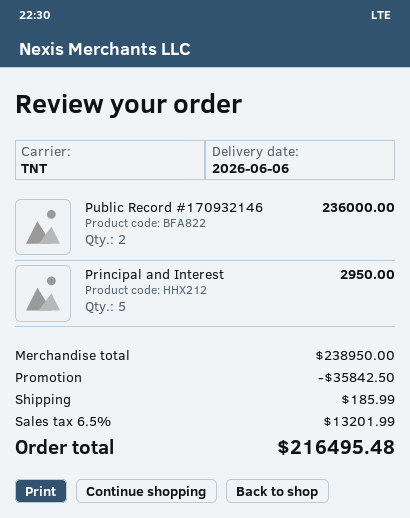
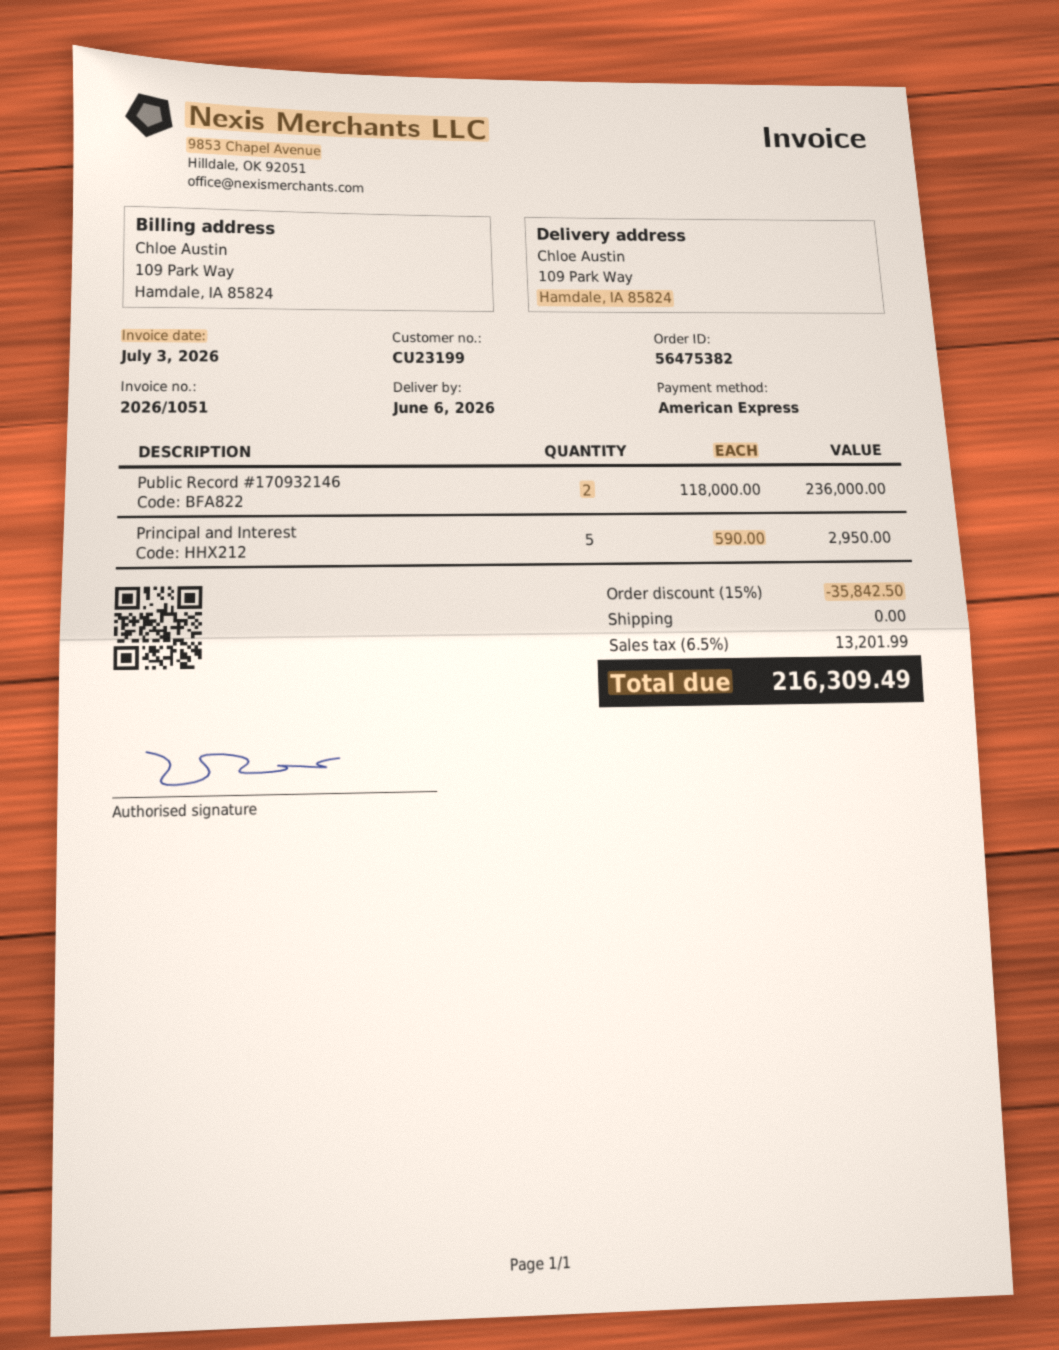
shipping: 185.99 -> 0.00
total: 216495.48 -> 216309.49

